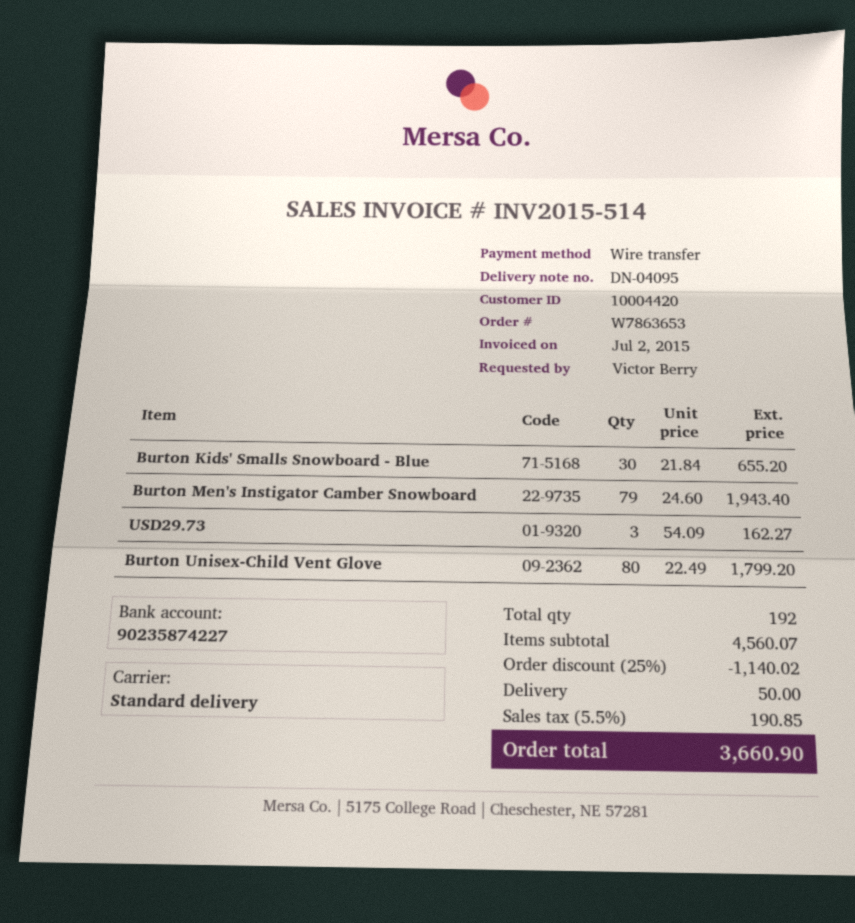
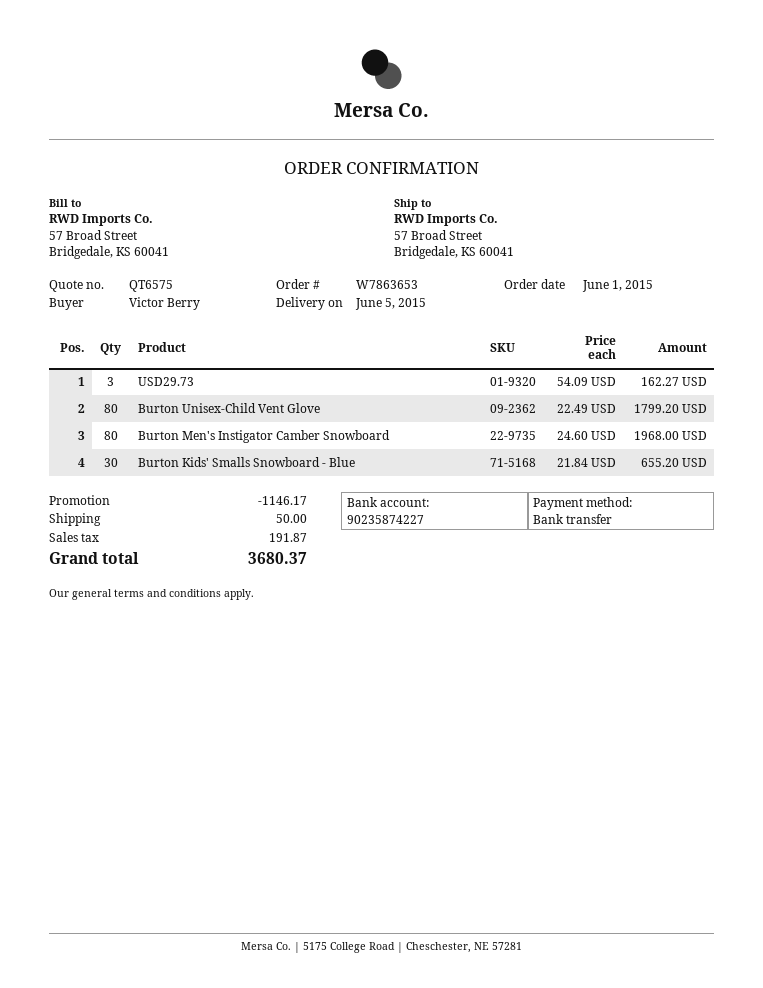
Burton Men's Instigator Camber Snowboard: 79 x 24.60 = 1943.40 -> 80 x 24.60 = 1968.00
discount: 1140.02 -> 1146.17
tax: 190.85 -> 191.87
total: 3660.90 -> 3680.37

